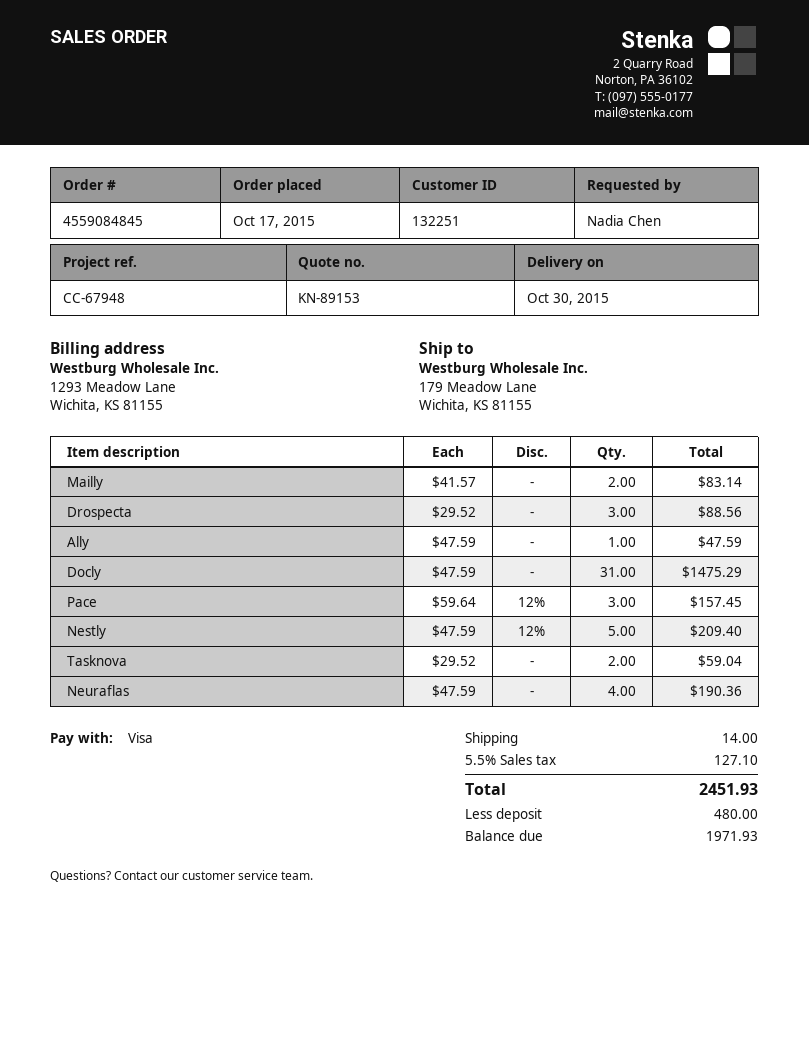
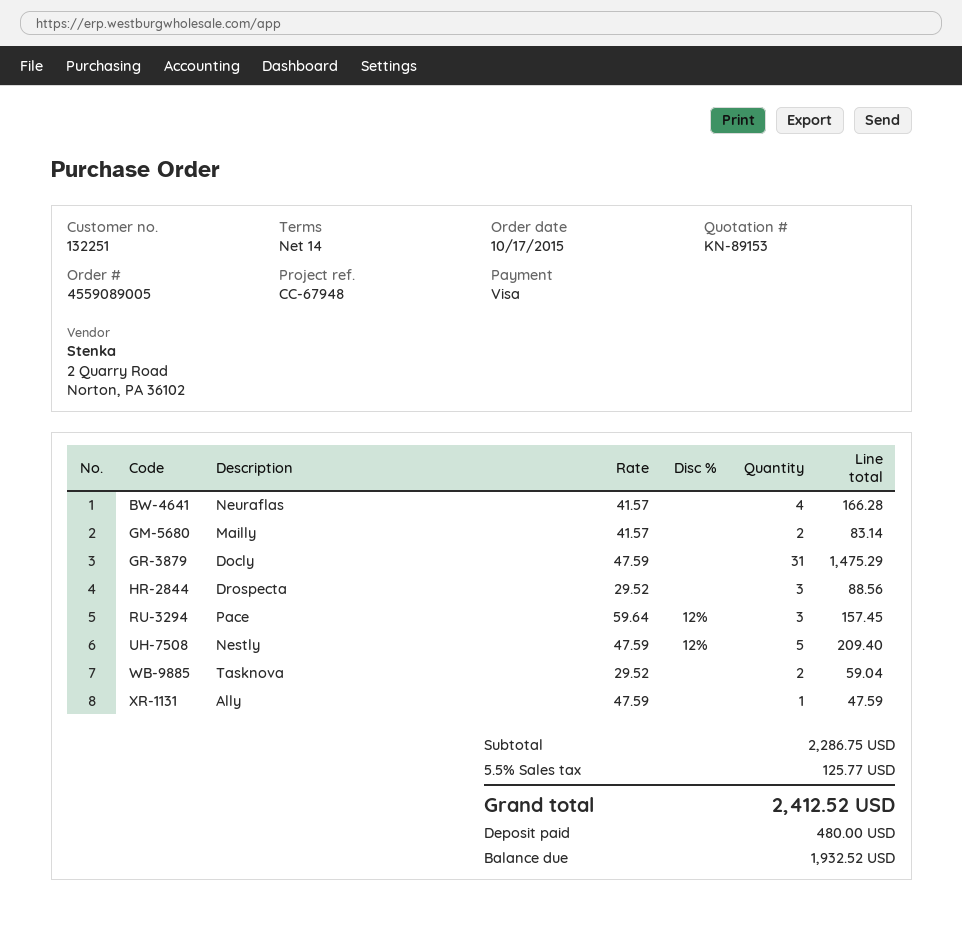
order number: 4559084845 -> 4559089005
Neuraflas: 4 x 47.59 = 190.36 -> 4 x 41.57 = 166.28
shipping: 14.00 -> none
tax: 5.5% = 127.10 -> 5.5% = 125.77
total: 2451.93 -> 2412.52
balance: 1971.93 -> 1932.52

